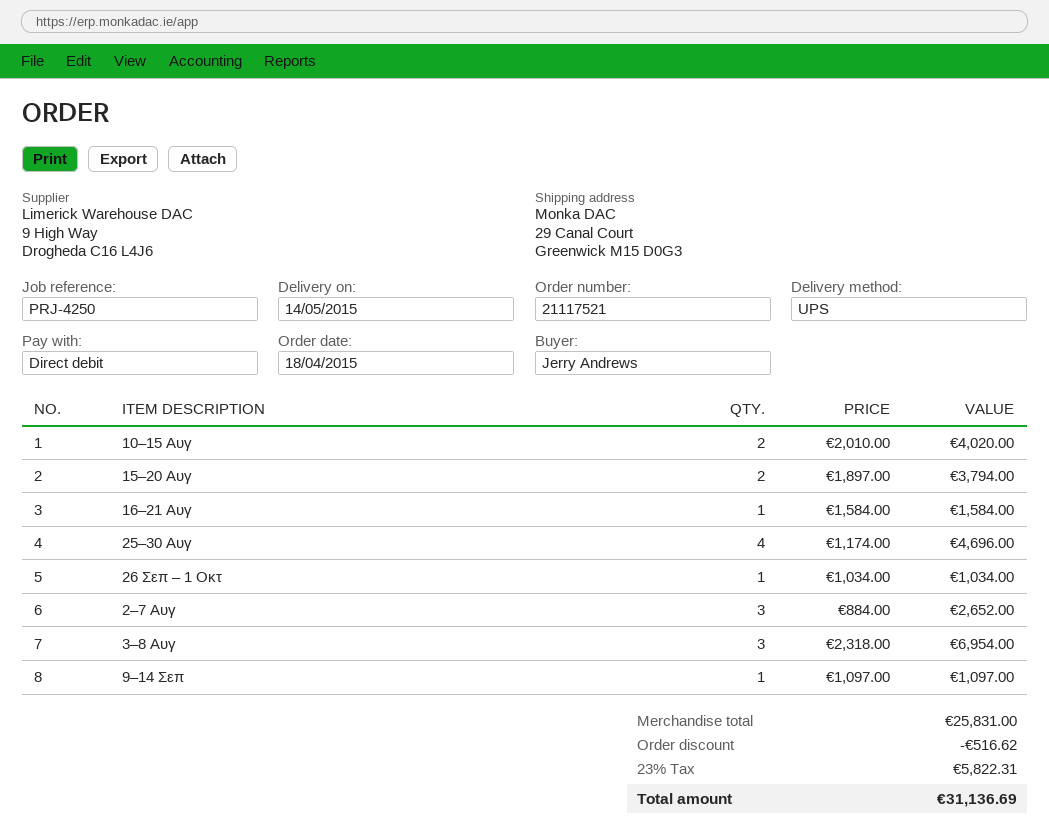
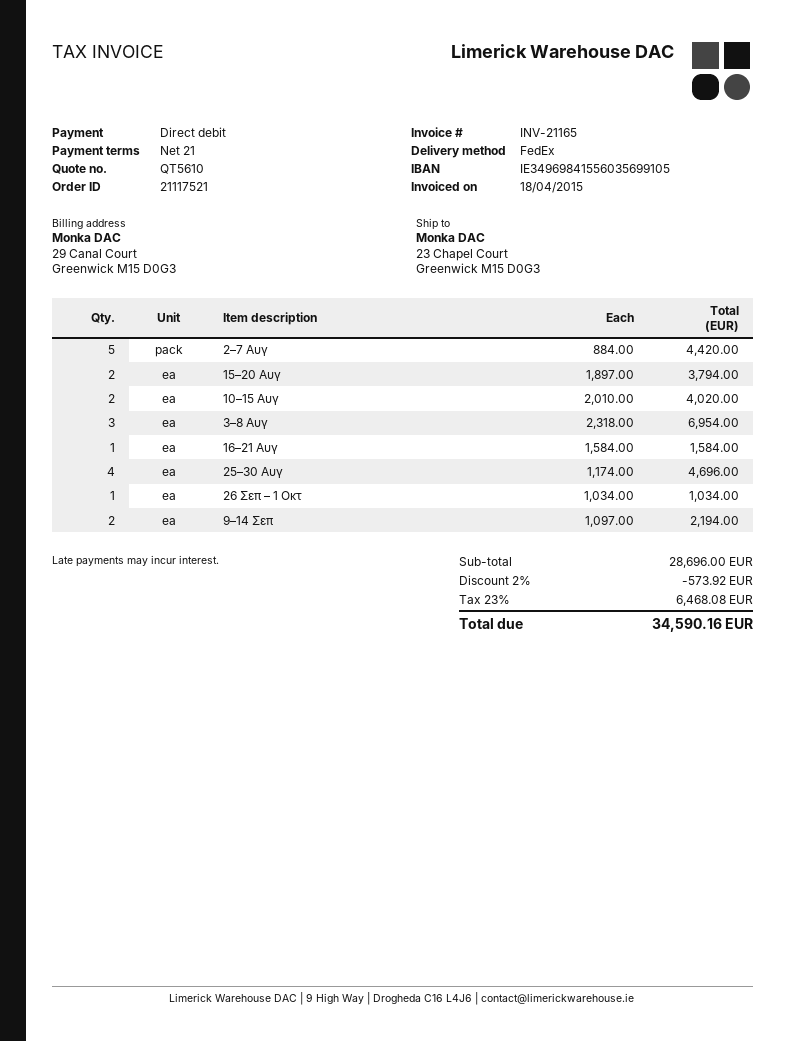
shipping method: UPS -> FedEx
ship to: 29 Canal Court, Greenwick M15 D0G3 -> 23 Chapel Court, Greenwick M15 D0G3
2–7 Αυγ: 3 x 884.00 = 2652.00 -> 5 x 884.00 = 4420.00
9–14 Σεπ: 1 x 1097.00 = 1097.00 -> 2 x 1097.00 = 2194.00
subtotal: 25831.00 -> 28696.00
discount: 516.62 -> 573.92
tax: 23% = 5822.31 -> 23% = 6468.08
total: 31136.69 -> 34590.16

